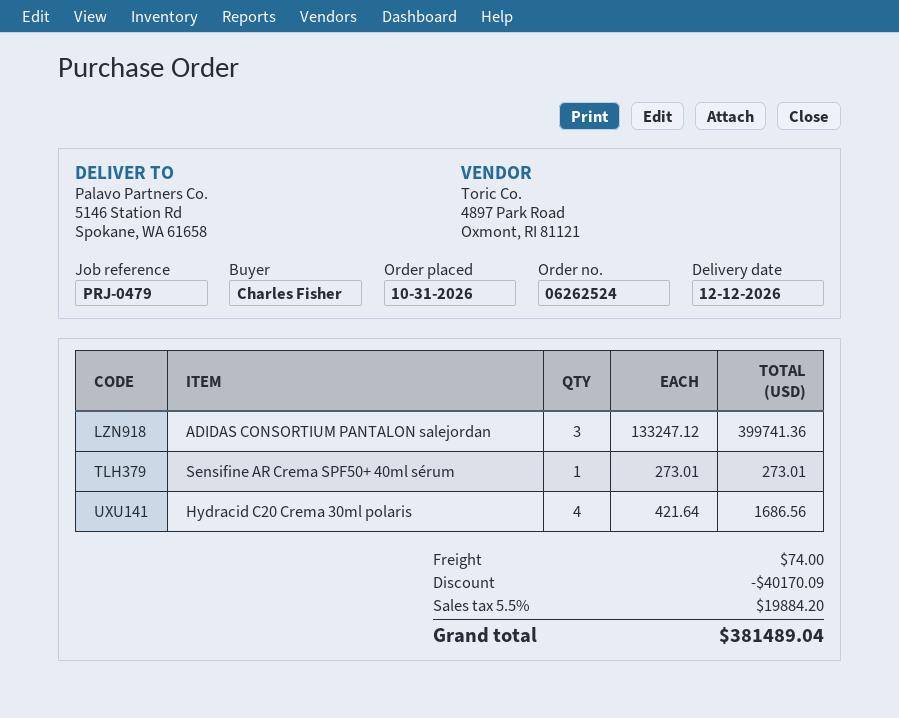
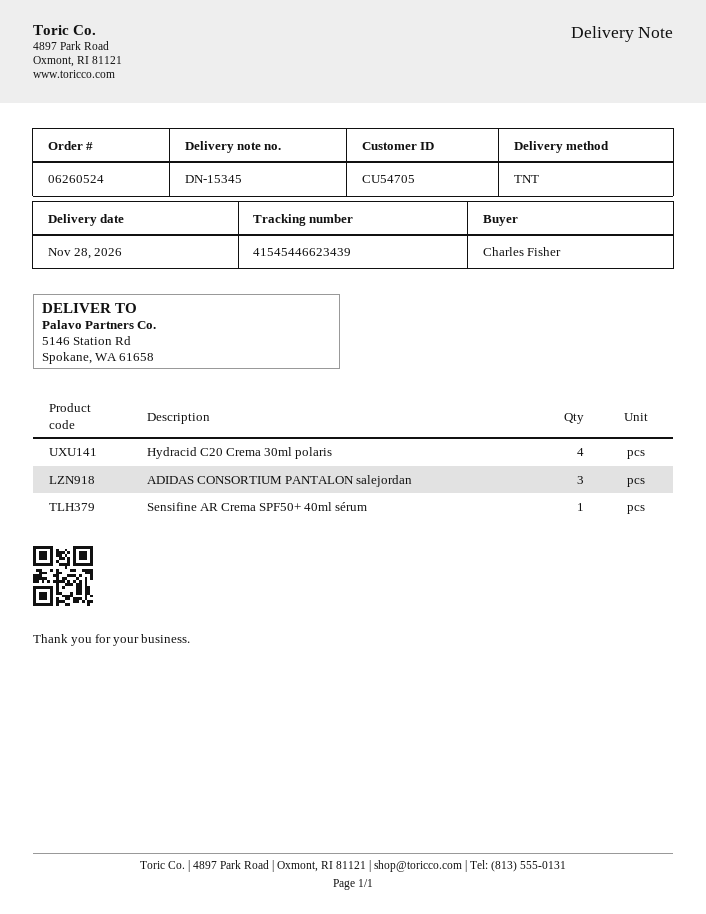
order number: 06262524 -> 06260524
delivery date: 2026-12-12 -> 2026-11-28

